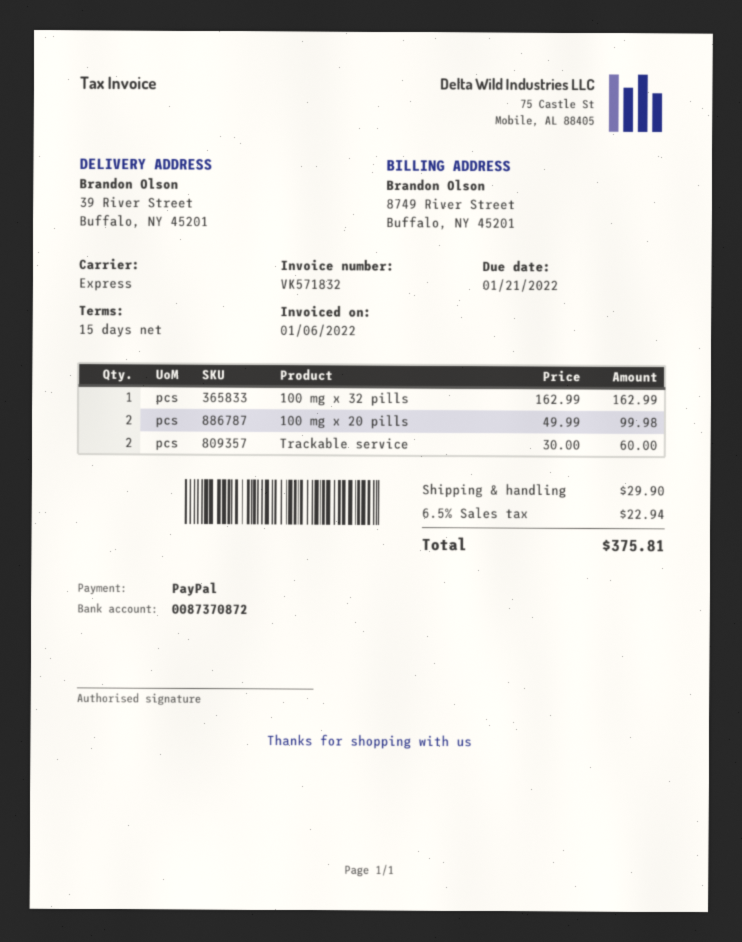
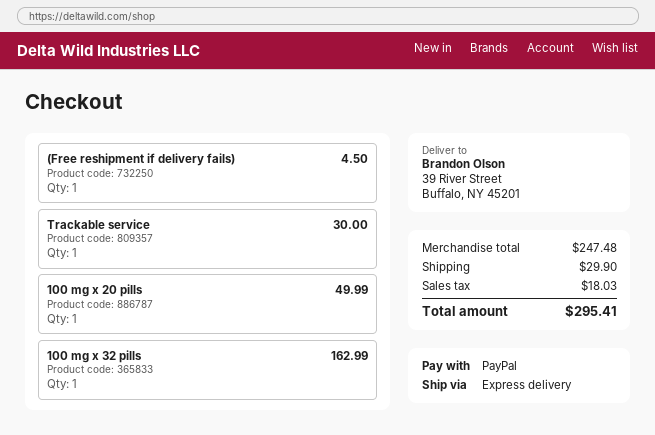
100 mg x 20 pills: 2 for 99.98 -> 1 for 49.99
Trackable service: 2 for 60.00 -> 1 for 30.00
(Free reshipment if delivery fails): none -> 1 for 4.50
tax: 22.94 -> 18.03
total: 375.81 -> 295.41

